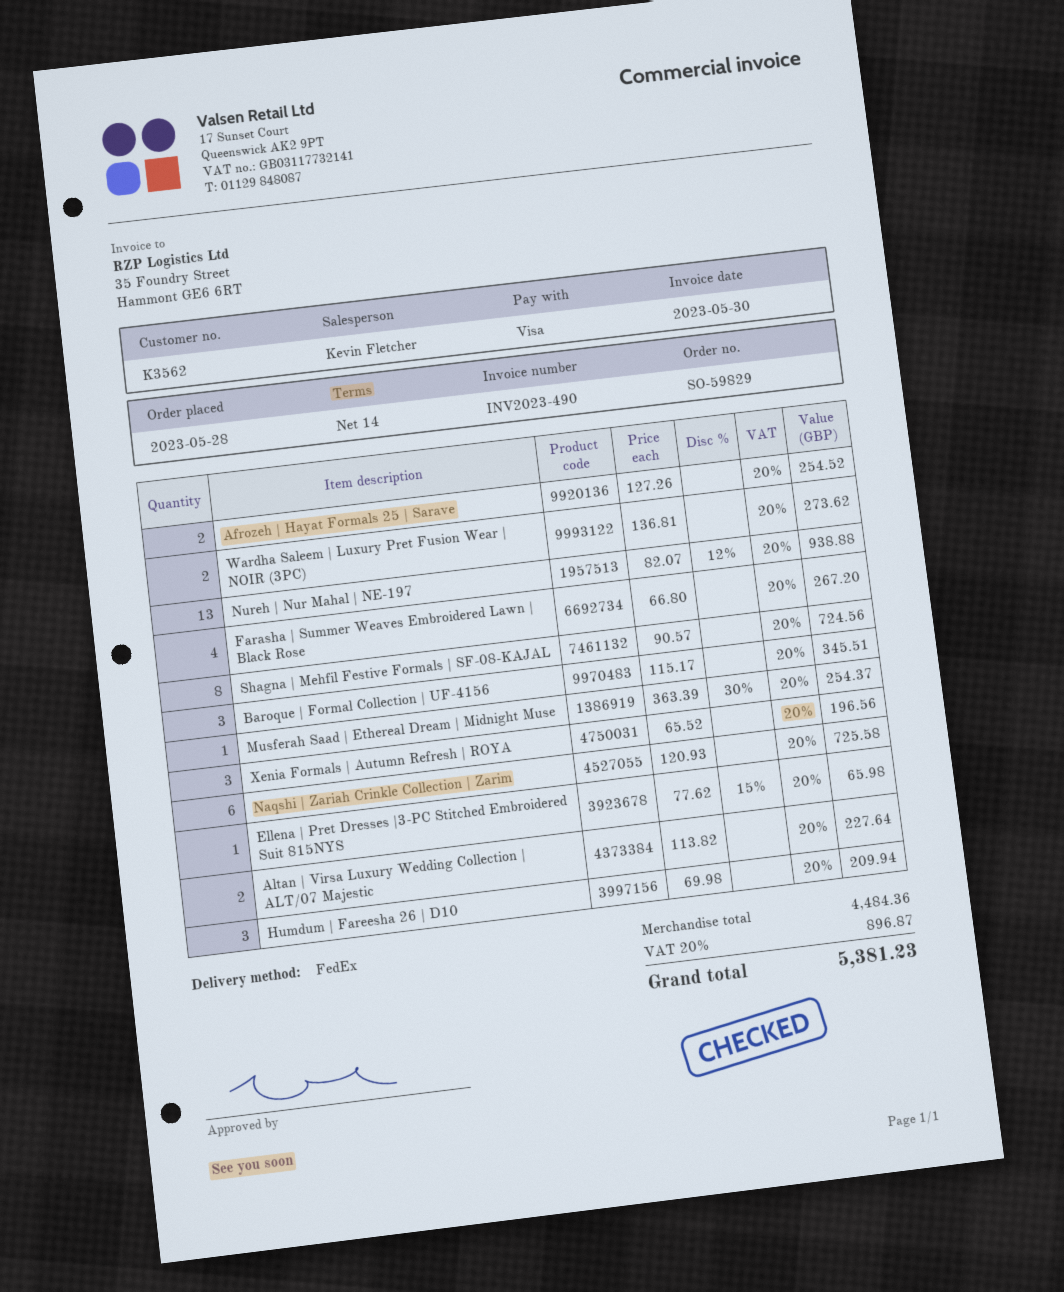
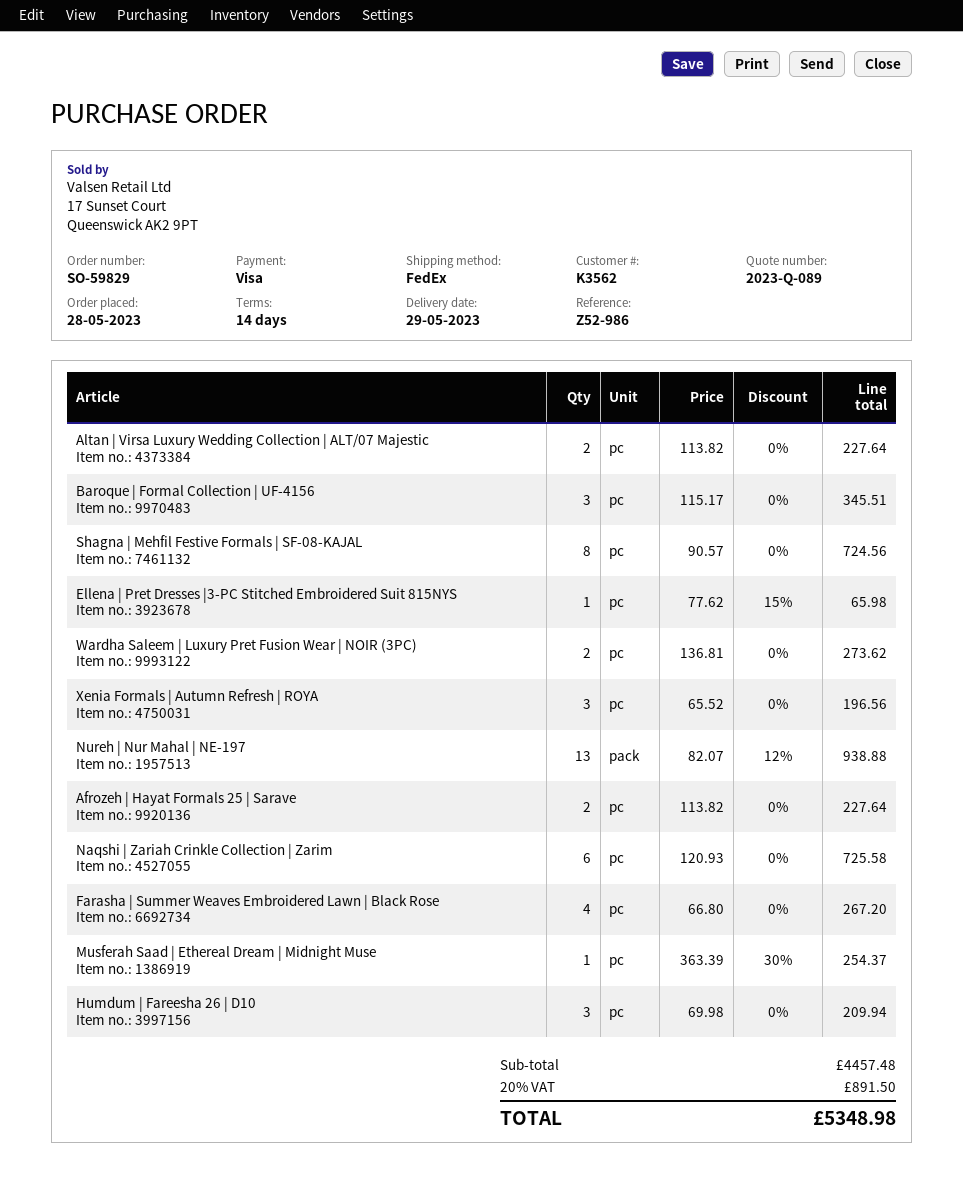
Afrozeh | Hayat Formals 25 | Sarave: 2 x 127.26 = 254.52 -> 2 x 113.82 = 227.64
subtotal: 4484.36 -> 4457.48
tax: 20% = 896.87 -> 20% = 891.50
total: 5381.23 -> 5348.98

